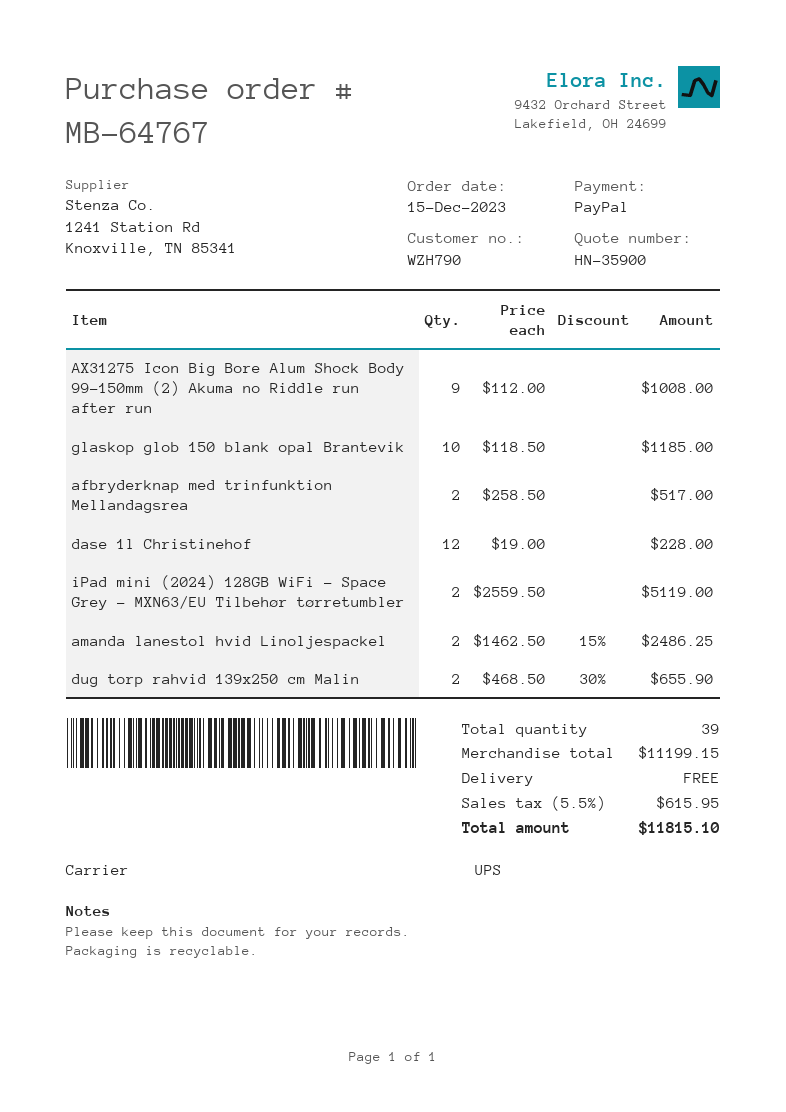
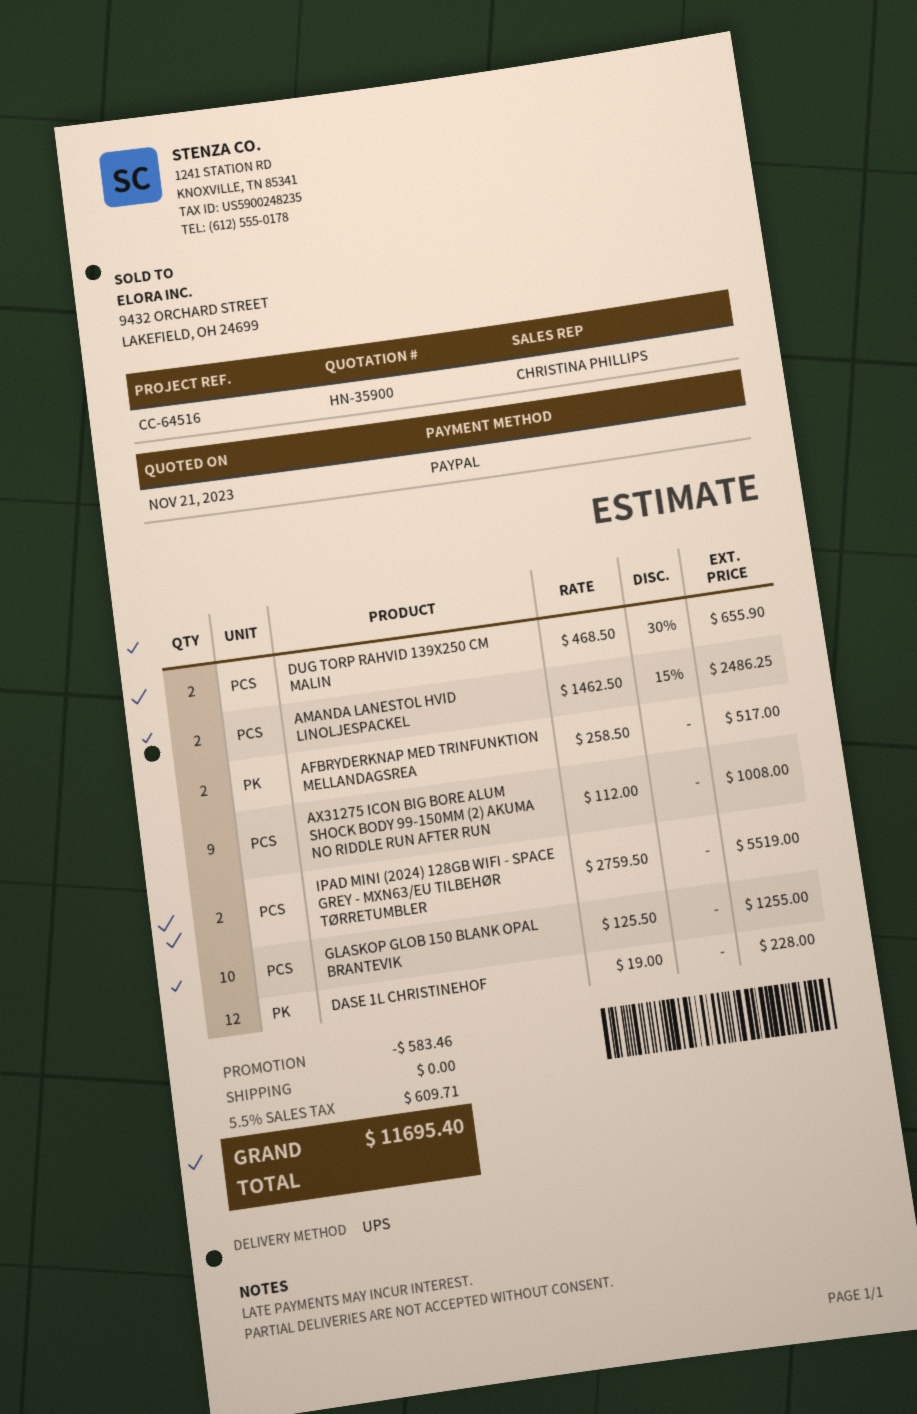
glaskop glob 150 blank opal Brantevik: 10 x 118.50 = 1185.00 -> 10 x 125.50 = 1255.00
iPad mini (2024) 128GB WiFi - Space Grey - MXN63/EU Tilbehør tørretumbler: 2 x 2559.50 = 5119.00 -> 2 x 2759.50 = 5519.00
discount: none -> 583.46
tax: 5.5% = 615.95 -> 5.5% = 609.71
total: 11815.10 -> 11695.40

